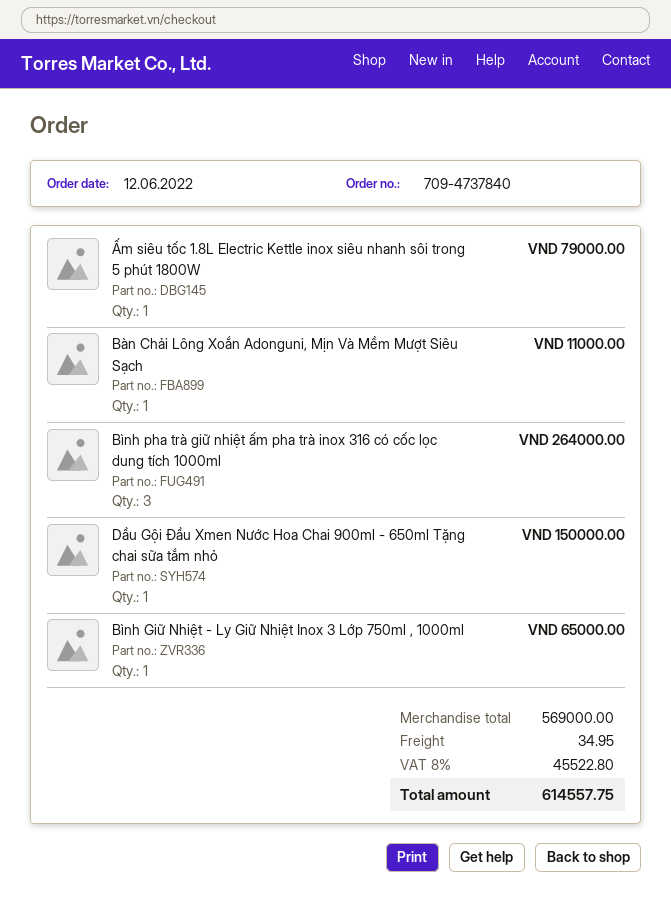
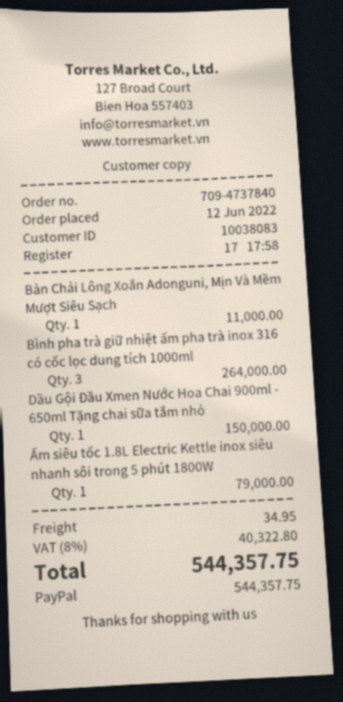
Bình Giữ Nhiệt - Ly Giữ Nhiệt Inox 3 Lớp 750ml , 1000ml: 1 for 65000.00 -> none
tax: 8% = 45522.80 -> 8% = 40322.80
total: 614557.75 -> 544357.75

